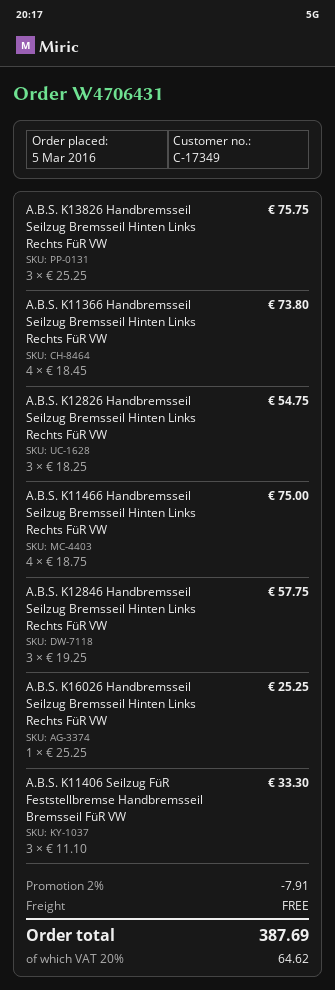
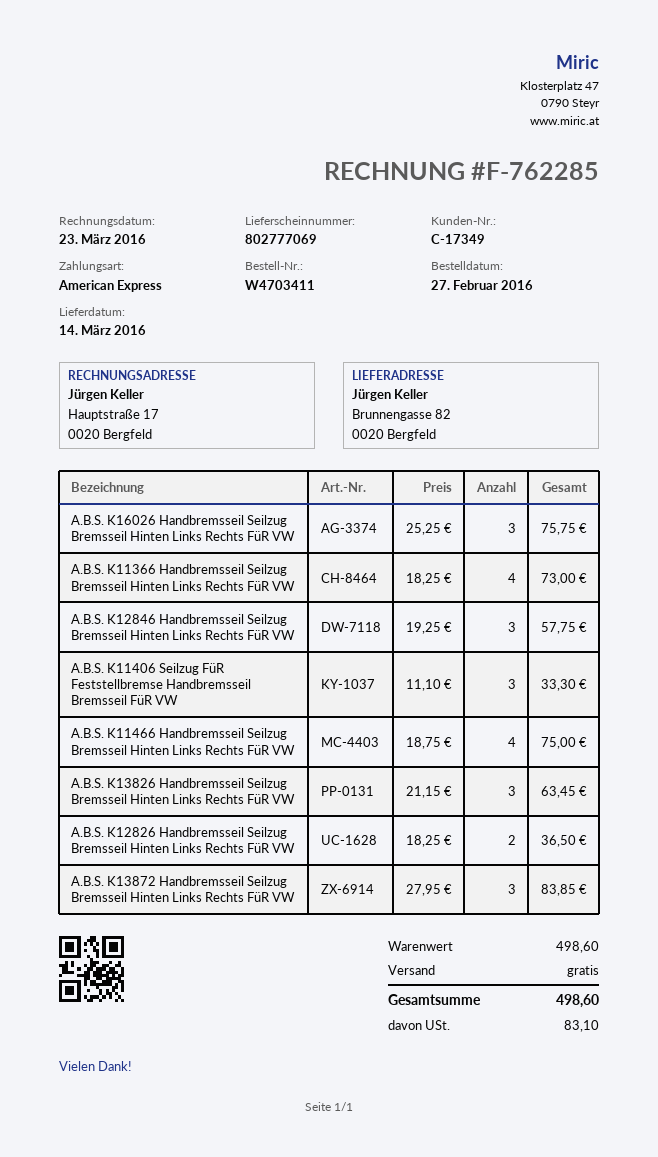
order number: W4706431 -> W4703411
order date: 2016-03-05 -> 2016-02-27
A.B.S. K13826 Handbremsseil Seilzug Bremsseil Hinten Links Rechts FüR VW: 3 x 25.25 = 75.75 -> 3 x 21.15 = 63.45
A.B.S. K11366 Handbremsseil Seilzug Bremsseil Hinten Links Rechts FüR VW: 4 x 18.45 = 73.80 -> 4 x 18.25 = 73.00
A.B.S. K12826 Handbremsseil Seilzug Bremsseil Hinten Links Rechts FüR VW: 3 x 18.25 = 54.75 -> 2 x 18.25 = 36.50
A.B.S. K16026 Handbremsseil Seilzug Bremsseil Hinten Links Rechts FüR VW: 1 x 25.25 = 25.25 -> 3 x 25.25 = 75.75
A.B.S. K13872 Handbremsseil Seilzug Bremsseil Hinten Links Rechts FüR VW: none -> 3 x 27.95 = 83.85
discount: 2% = 7.91 -> none
tax: 64.62 -> 83.10
total: 387.69 -> 498.60

